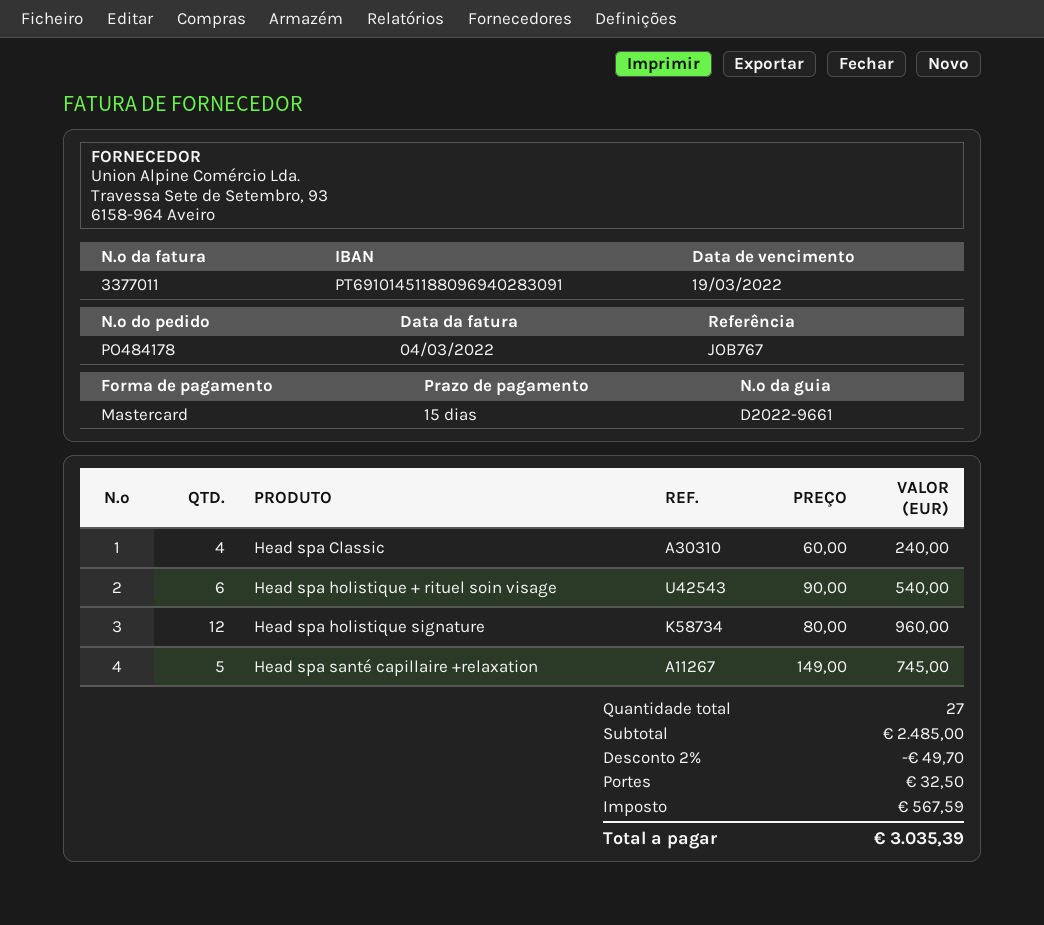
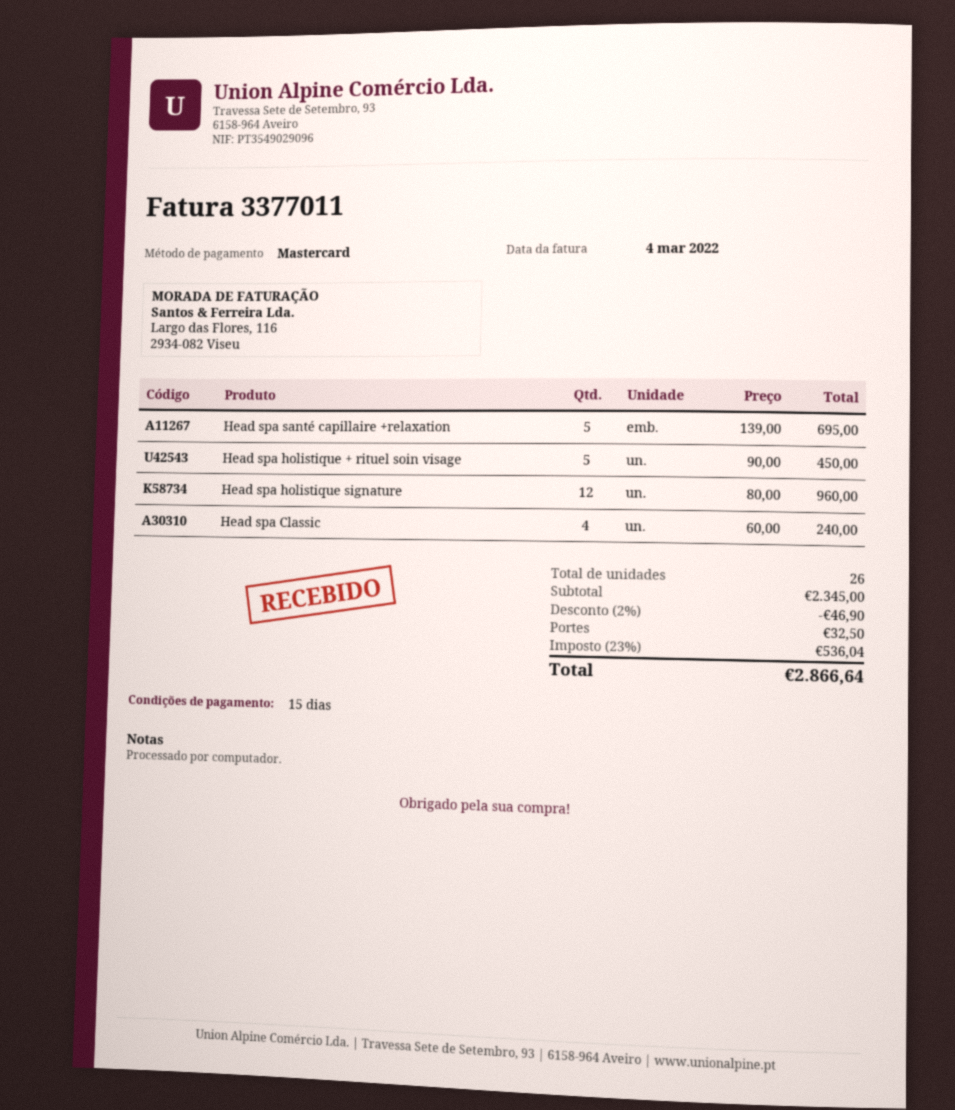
Head spa holistique + rituel soin visage: 6 x 90.00 = 540.00 -> 5 x 90.00 = 450.00
Head spa santé capillaire +relaxation: 5 x 149.00 = 745.00 -> 5 x 139.00 = 695.00
total quantity: 27 -> 26
subtotal: 2485.00 -> 2345.00
discount: 2% = 49.70 -> 2% = 46.90
tax: 567.59 -> 536.04
total: 3035.39 -> 2866.64

